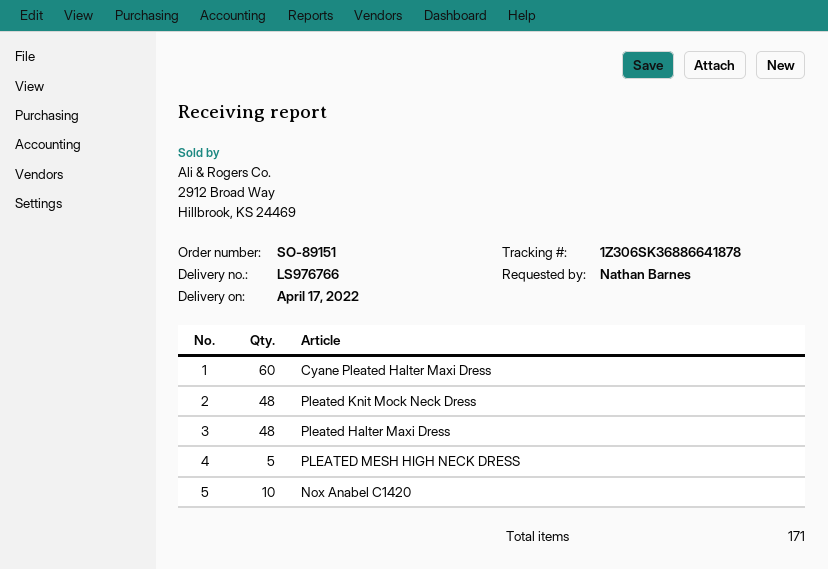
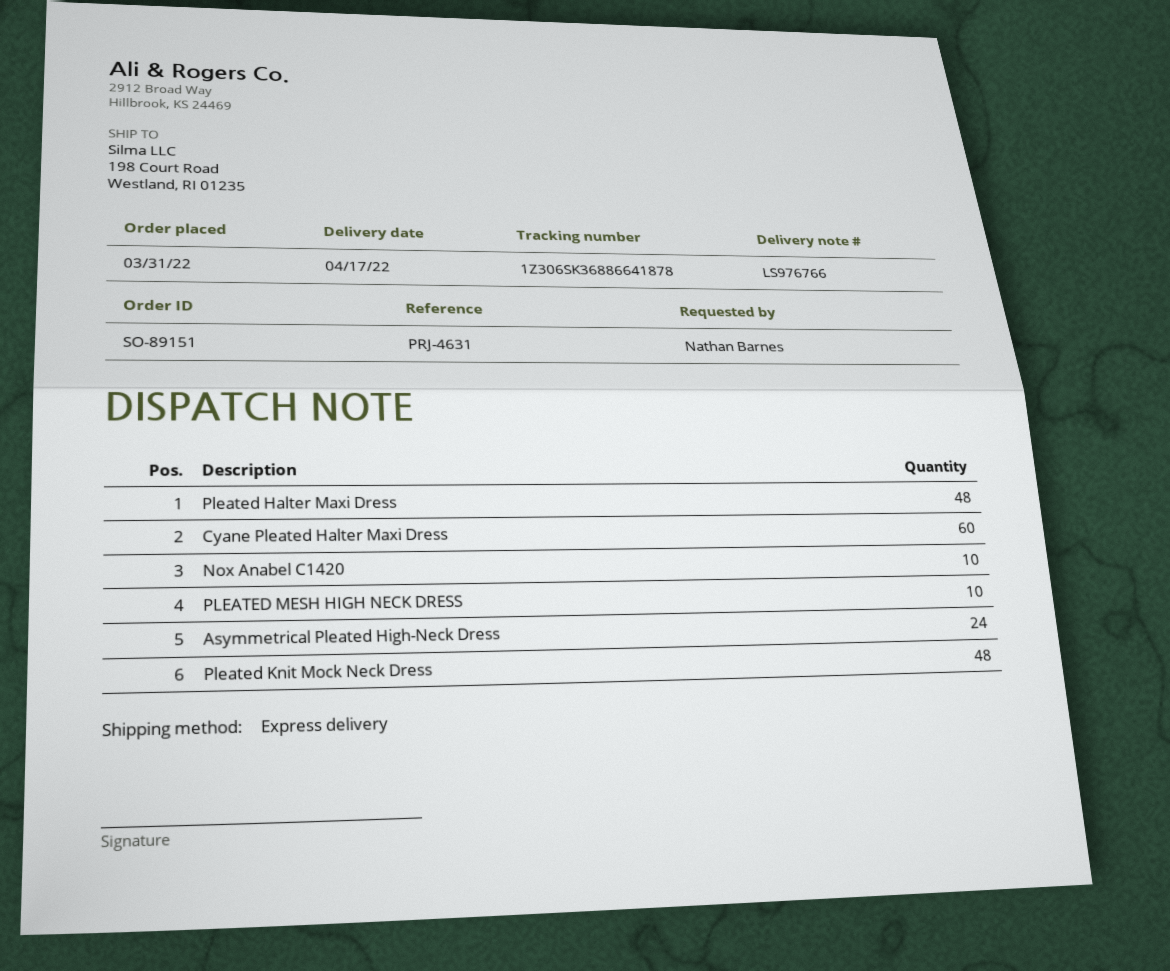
PLEATED MESH HIGH NECK DRESS: 5 -> 10
Asymmetrical Pleated High-Neck Dress: none -> 24

